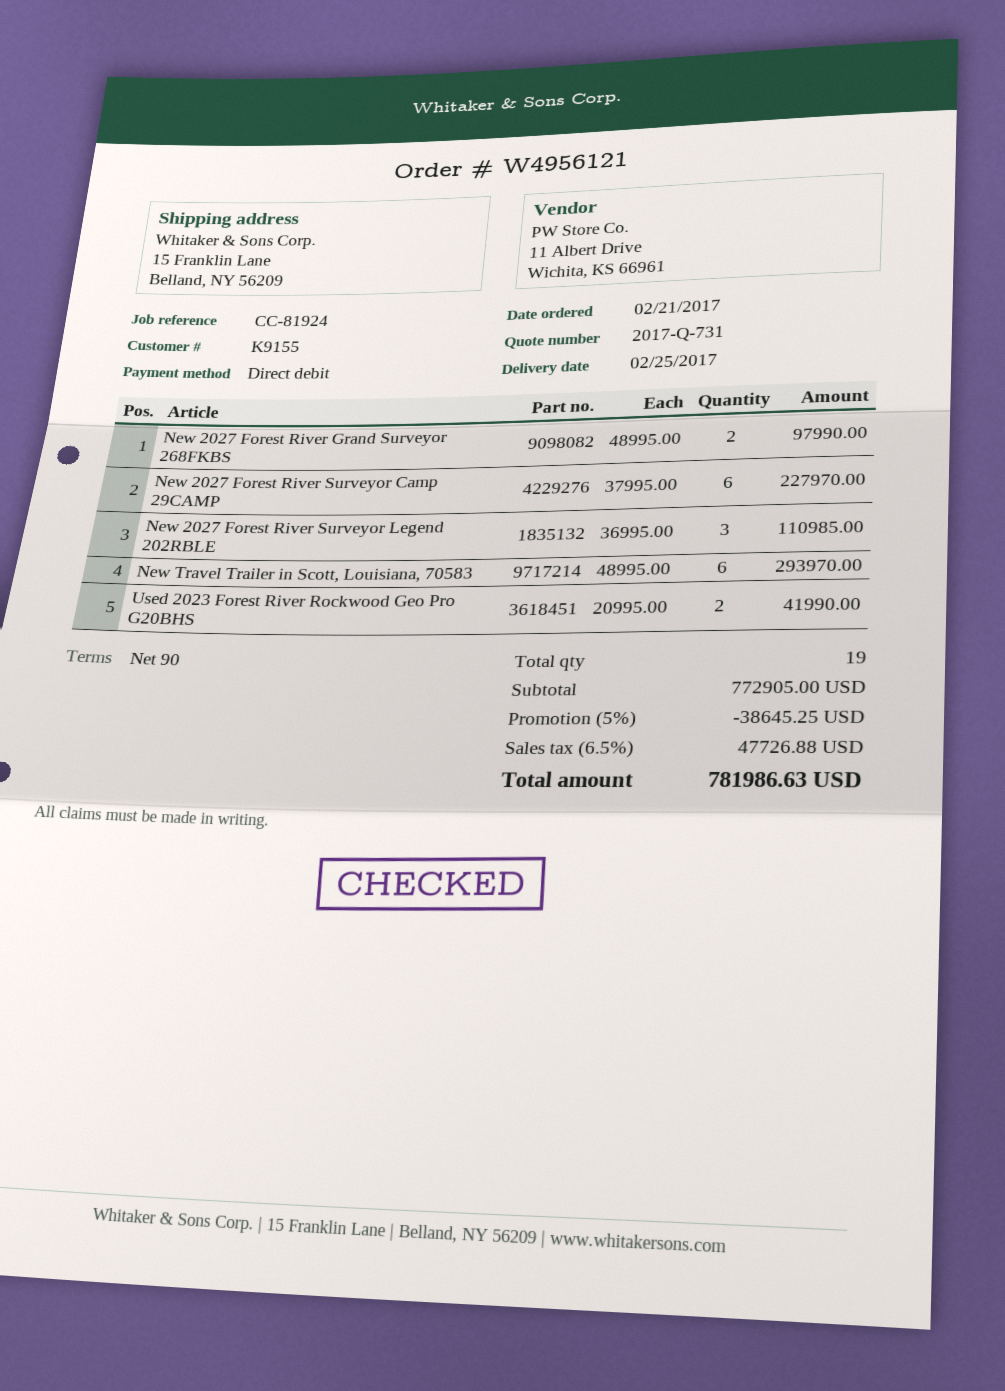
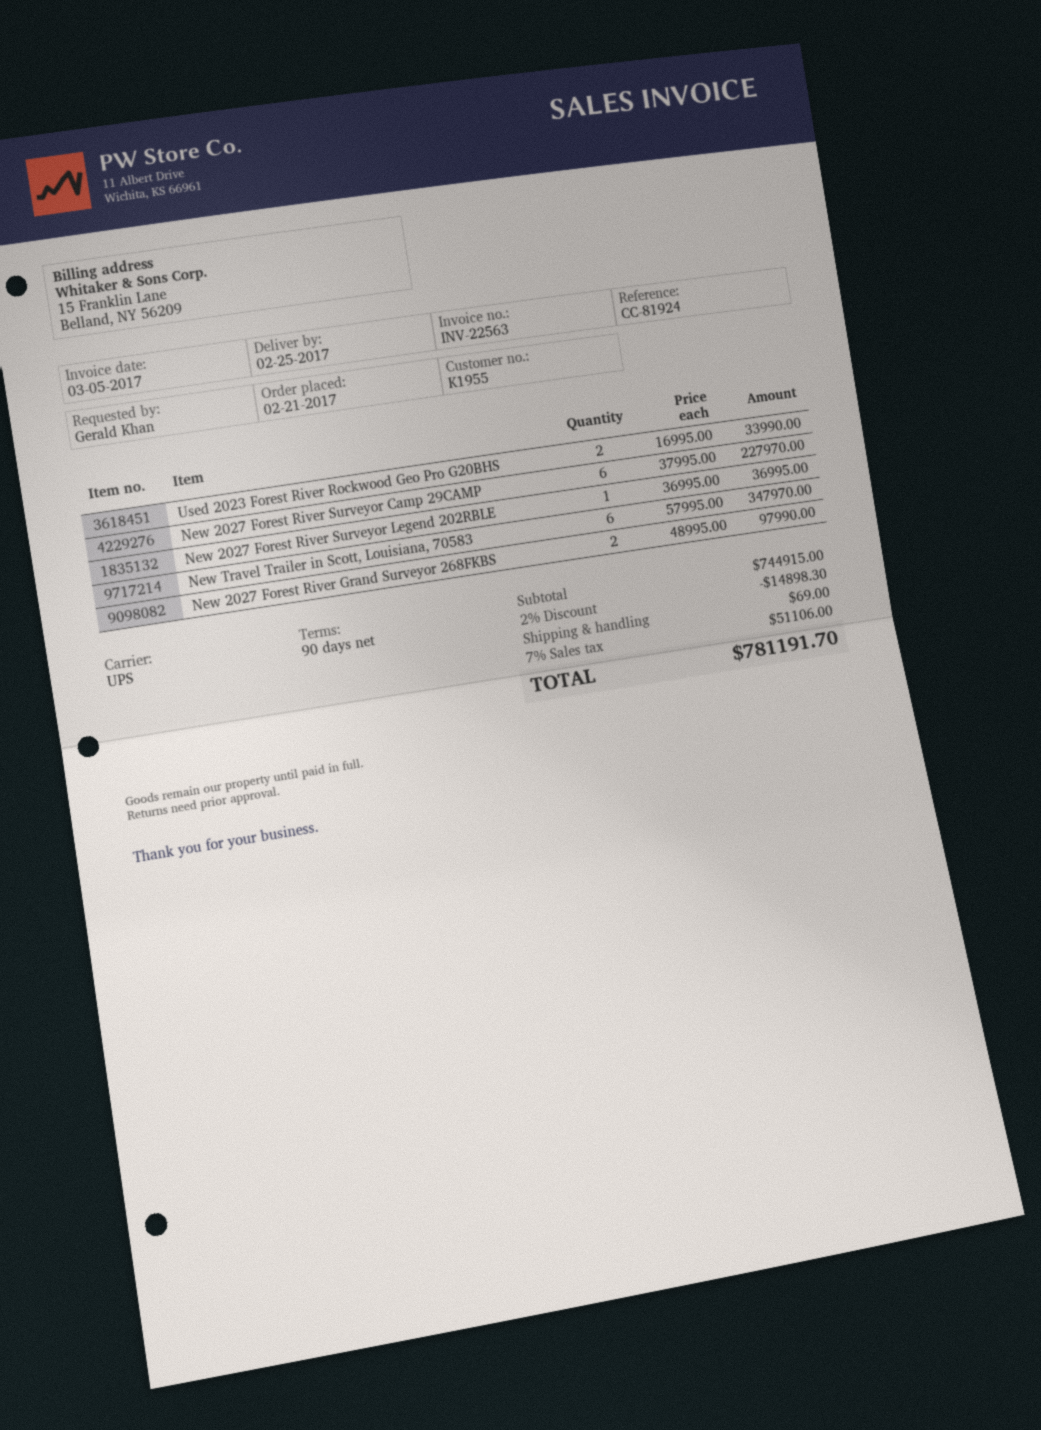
customer number: K9155 -> K1955
New 2027 Forest River Surveyor Legend 202RBLE: 3 x 36995.00 = 110985.00 -> 1 x 36995.00 = 36995.00
New Travel Trailer in Scott, Louisiana, 70583: 6 x 48995.00 = 293970.00 -> 6 x 57995.00 = 347970.00
Used 2023 Forest River Rockwood Geo Pro G20BHS: 2 x 20995.00 = 41990.00 -> 2 x 16995.00 = 33990.00
subtotal: 772905.00 -> 744915.00
discount: 5% = 38645.25 -> 2% = 14898.30
shipping: none -> 69.00
tax: 6.5% = 47726.88 -> 7% = 51106.00
total: 781986.63 -> 781191.70

